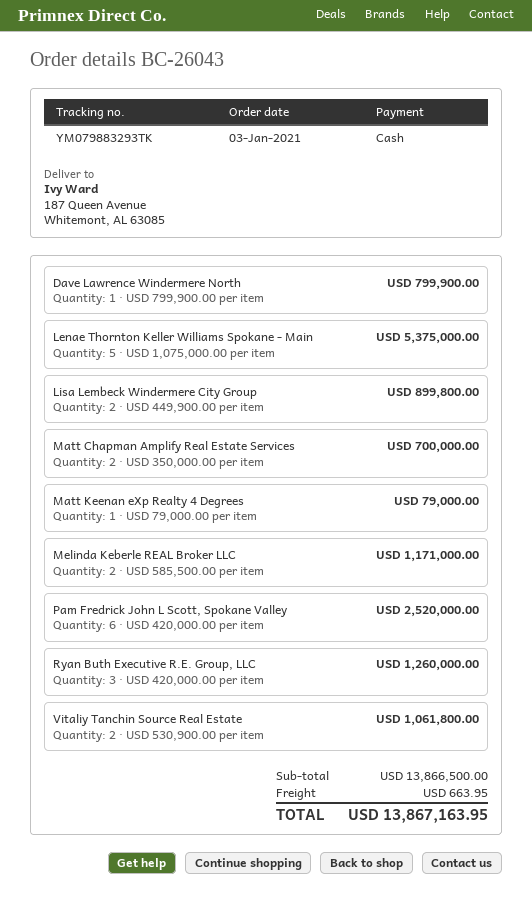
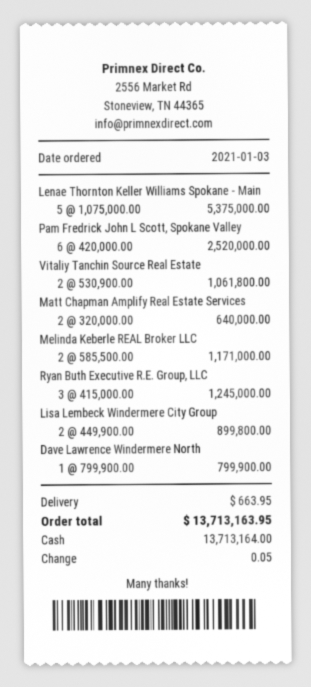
Matt Chapman Amplify Real Estate Services: 2 x 350000.00 = 700000.00 -> 2 x 320000.00 = 640000.00
Matt Keenan eXp Realty 4 Degrees: 1 x 79000.00 = 79000.00 -> none
Ryan Buth Executive R.E. Group, LLC: 3 x 420000.00 = 1260000.00 -> 3 x 415000.00 = 1245000.00
total: 13867163.95 -> 13713163.95

